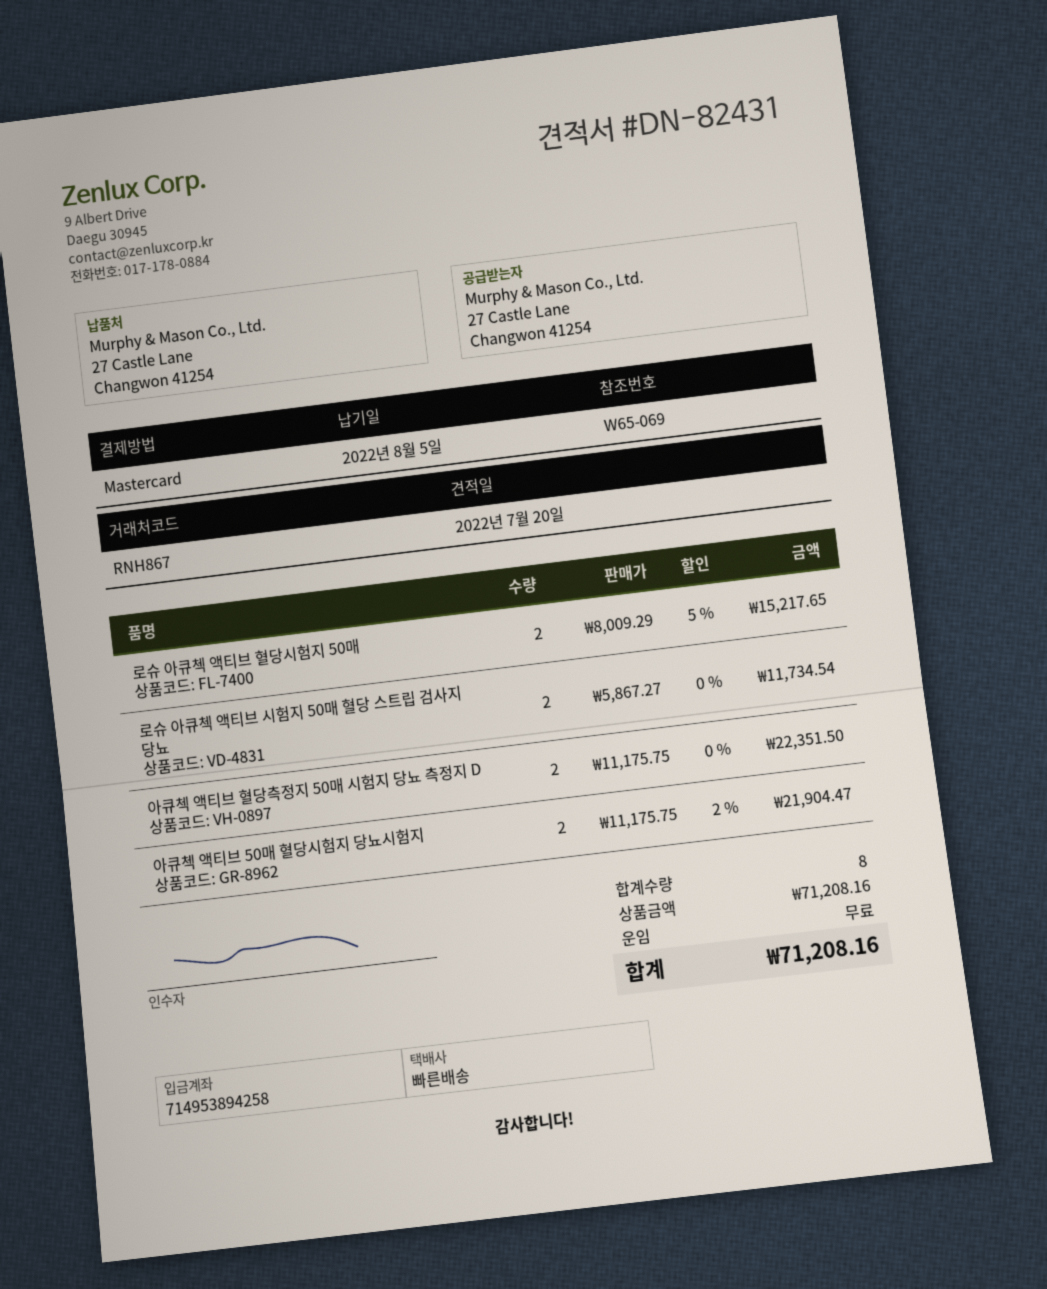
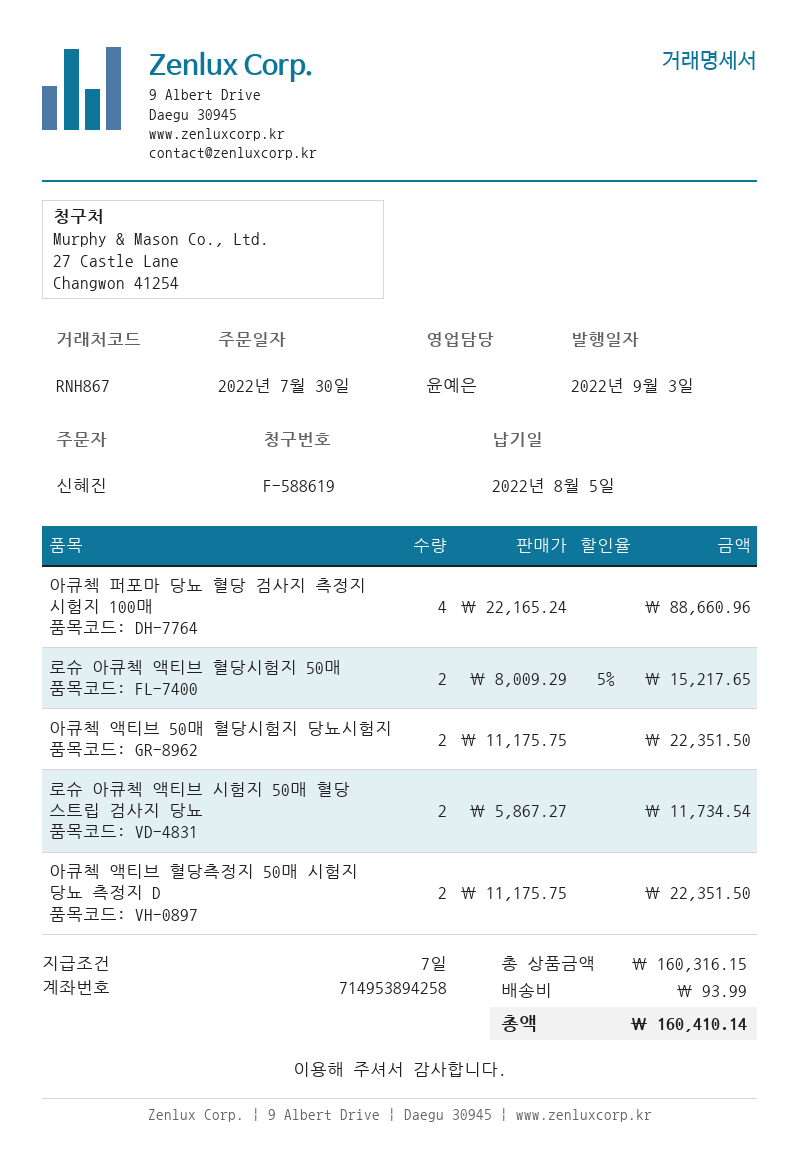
아큐첵 액티브 50매 혈당시험지 당뇨시험지: 2 x 11175.75 - 2% = 21904.47 -> 2 x 11175.75 = 22351.50
아큐첵 퍼포마 당뇨 혈당 검사지 측정지 시험지 100매: none -> 4 x 22165.24 = 88660.96
subtotal: 71208.16 -> 160316.15
shipping: 0.00 -> 93.99
total: 71208.16 -> 160410.14

